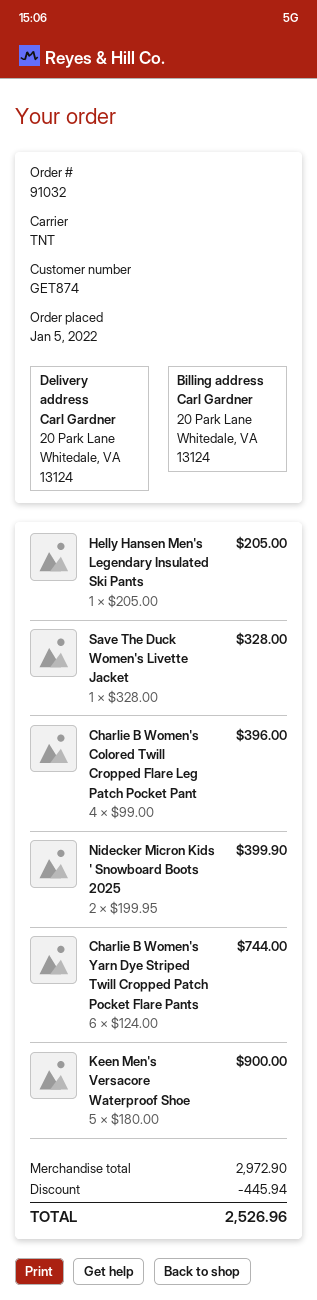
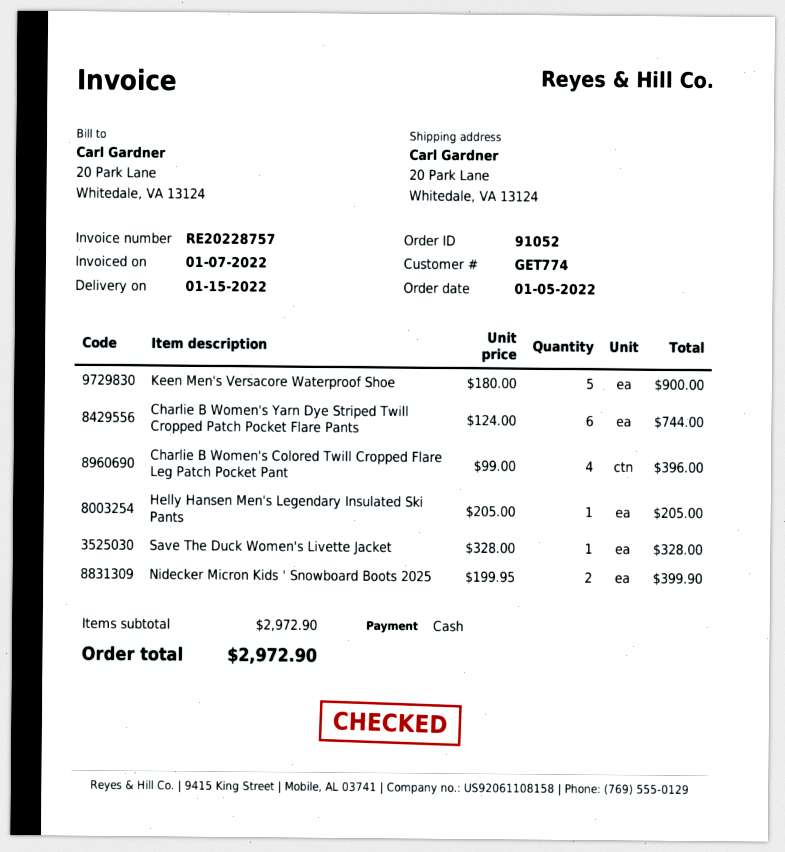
order number: 91032 -> 91052
customer number: GET874 -> GET774
discount: 445.94 -> none
total: 2526.96 -> 2972.90

